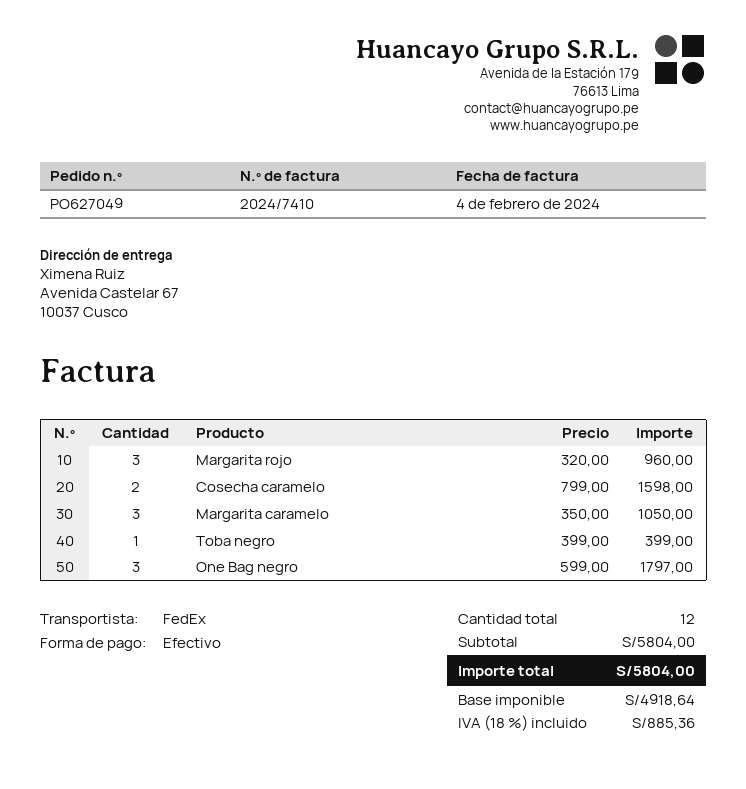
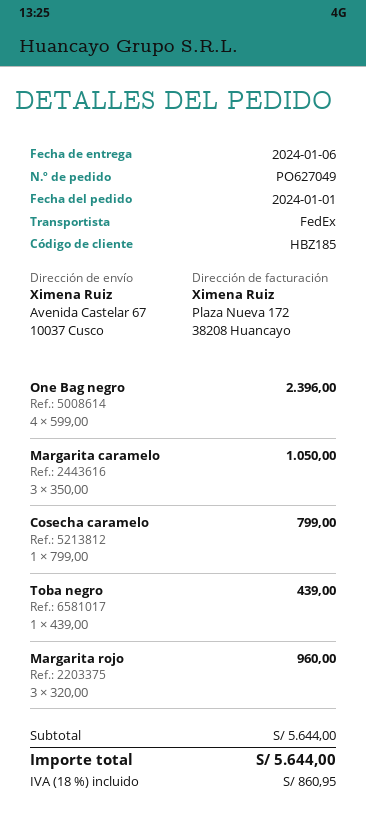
Cosecha caramelo: 2 x 799.00 = 1598.00 -> 1 x 799.00 = 799.00
Toba negro: 1 x 399.00 = 399.00 -> 1 x 439.00 = 439.00
One Bag negro: 3 x 599.00 = 1797.00 -> 4 x 599.00 = 2396.00
subtotal: 5804.00 -> 5644.00
tax: 18% = 885.36 -> 18% = 860.95
total: 5804.00 -> 5644.00

